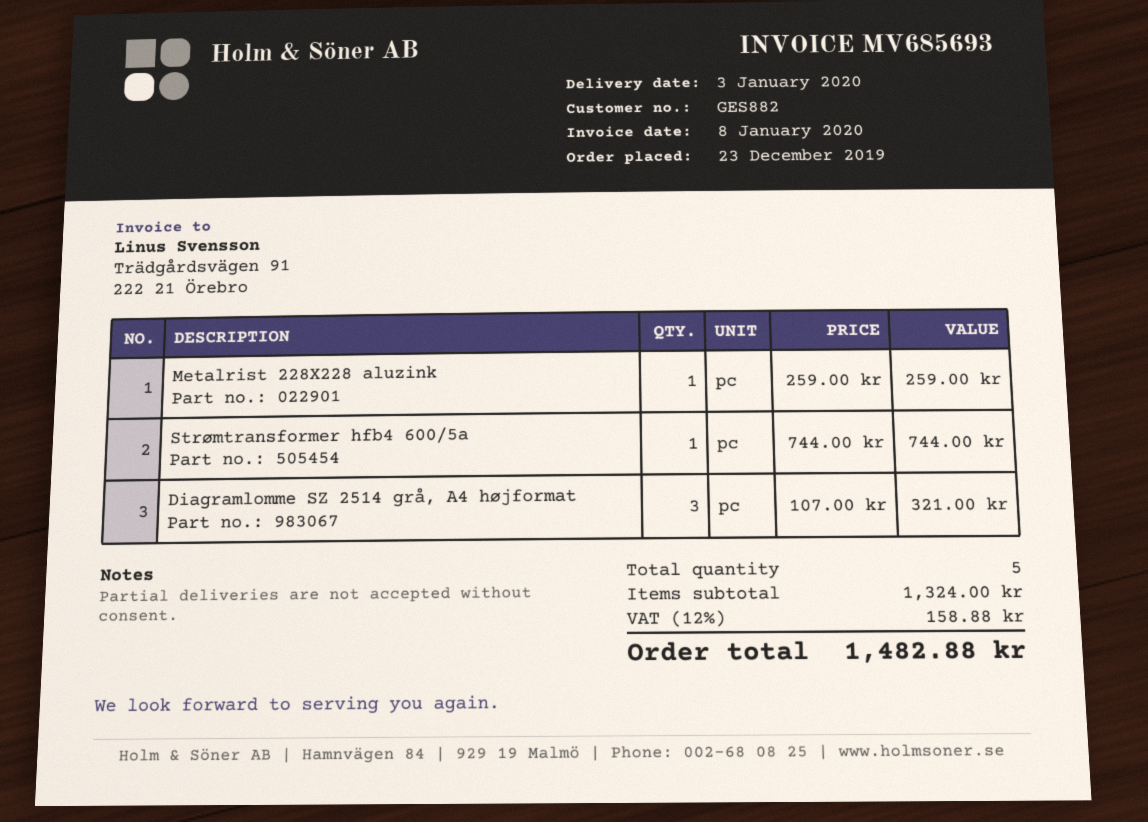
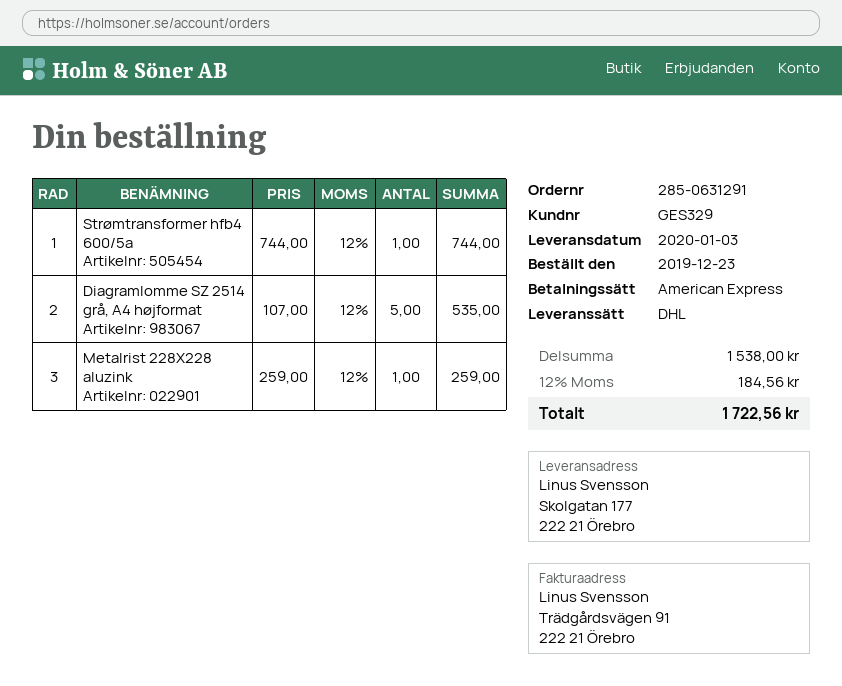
customer number: GES882 -> GES329
Diagramlomme SZ 2514 grå, A4 højformat: 3 x 107.00 = 321.00 -> 5 x 107.00 = 535.00
subtotal: 1324.00 -> 1538.00
tax: 12% = 158.88 -> 12% = 184.56
total: 1482.88 -> 1722.56

